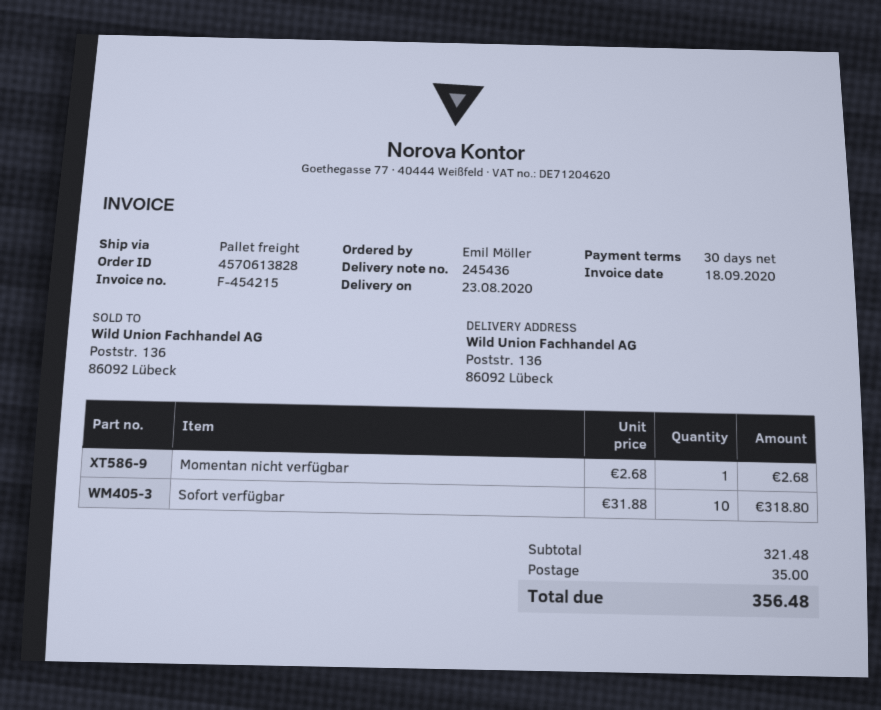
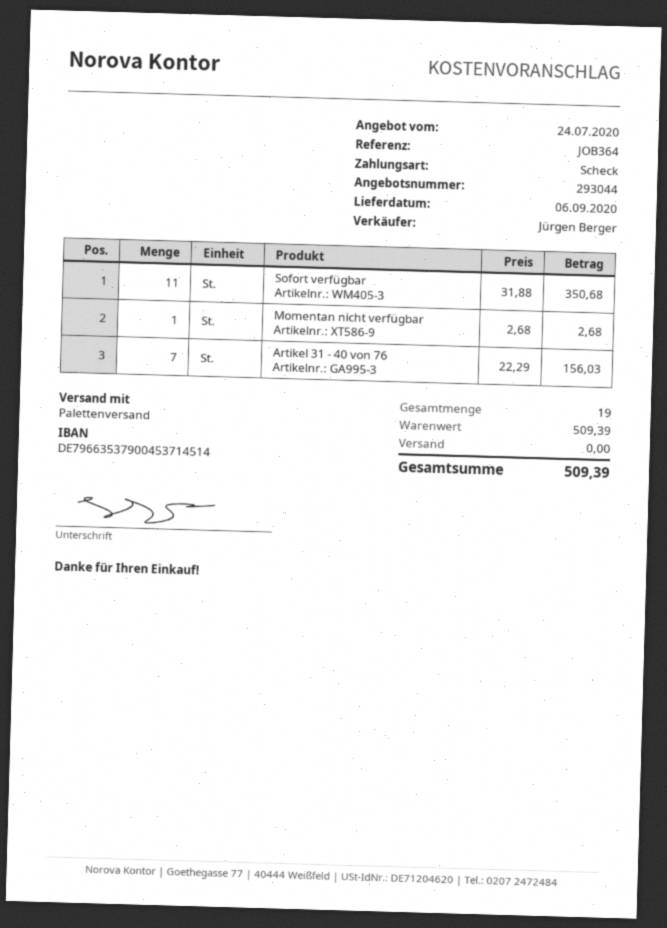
delivery date: 2020-08-23 -> 2020-09-06
Sofort verfügbar: 10 x 31.88 = 318.80 -> 11 x 31.88 = 350.68
Artikel 31 - 40 von 76: none -> 7 x 22.29 = 156.03
subtotal: 321.48 -> 509.39
shipping: 35.00 -> 0.00
total: 356.48 -> 509.39

